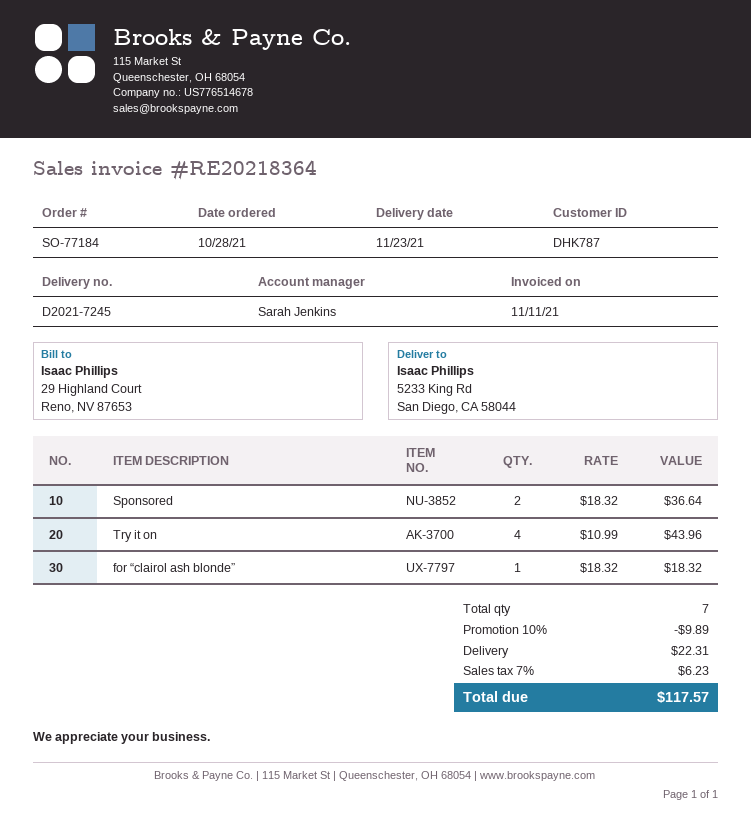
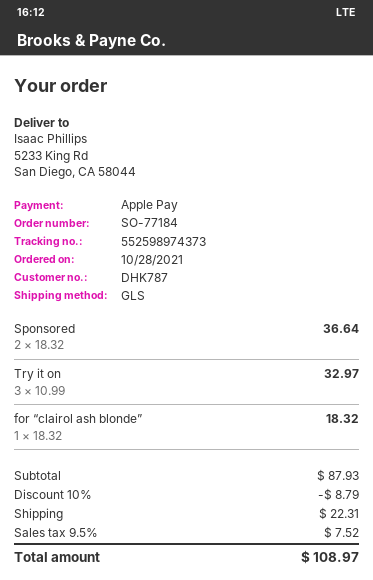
Try it on: 4 x 10.99 = 43.96 -> 3 x 10.99 = 32.97
discount: 10% = 9.89 -> 10% = 8.79
tax: 7% = 6.23 -> 9.5% = 7.52
total: 117.57 -> 108.97

